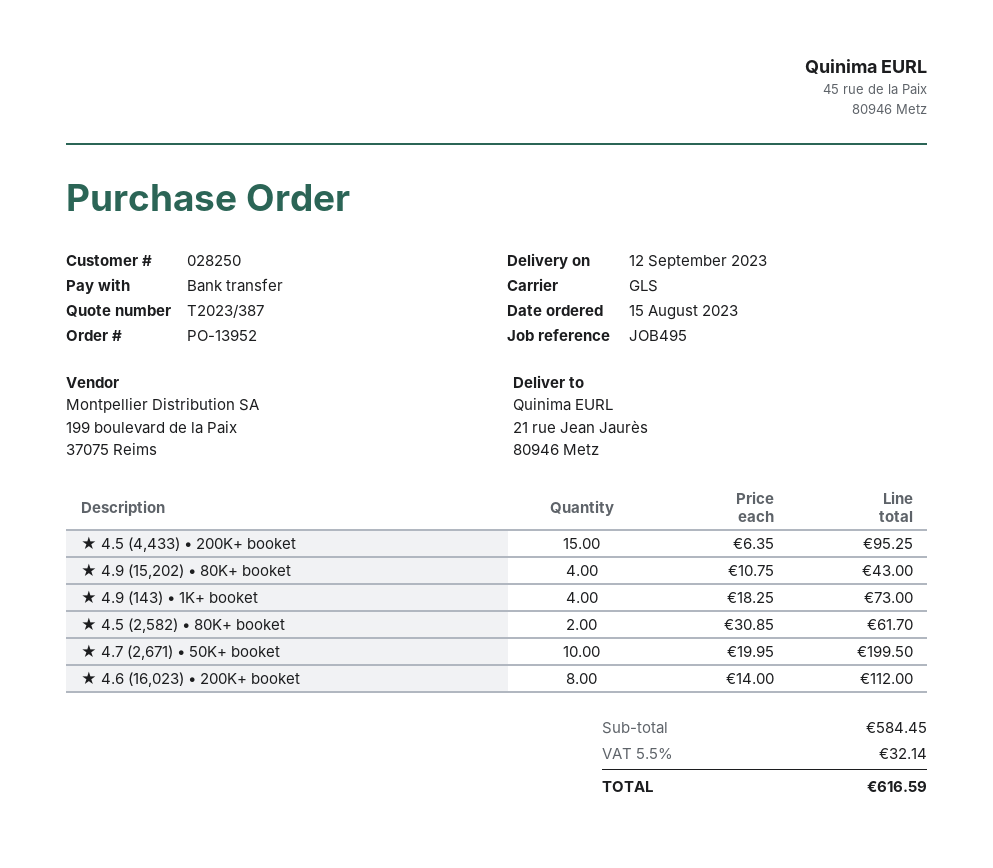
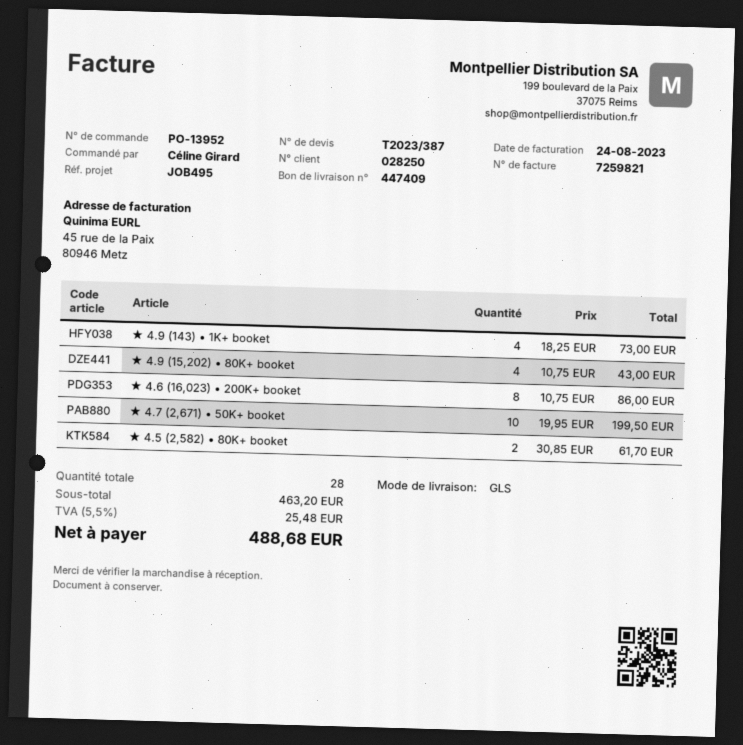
★ 4.5 (4,433) • 200K+ booket: 15 x 6.35 = 95.25 -> none
★ 4.6 (16,023) • 200K+ booket: 8 x 14.00 = 112.00 -> 8 x 10.75 = 86.00
subtotal: 584.45 -> 463.20
tax: 5.5% = 32.14 -> 5.5% = 25.48
total: 616.59 -> 488.68

